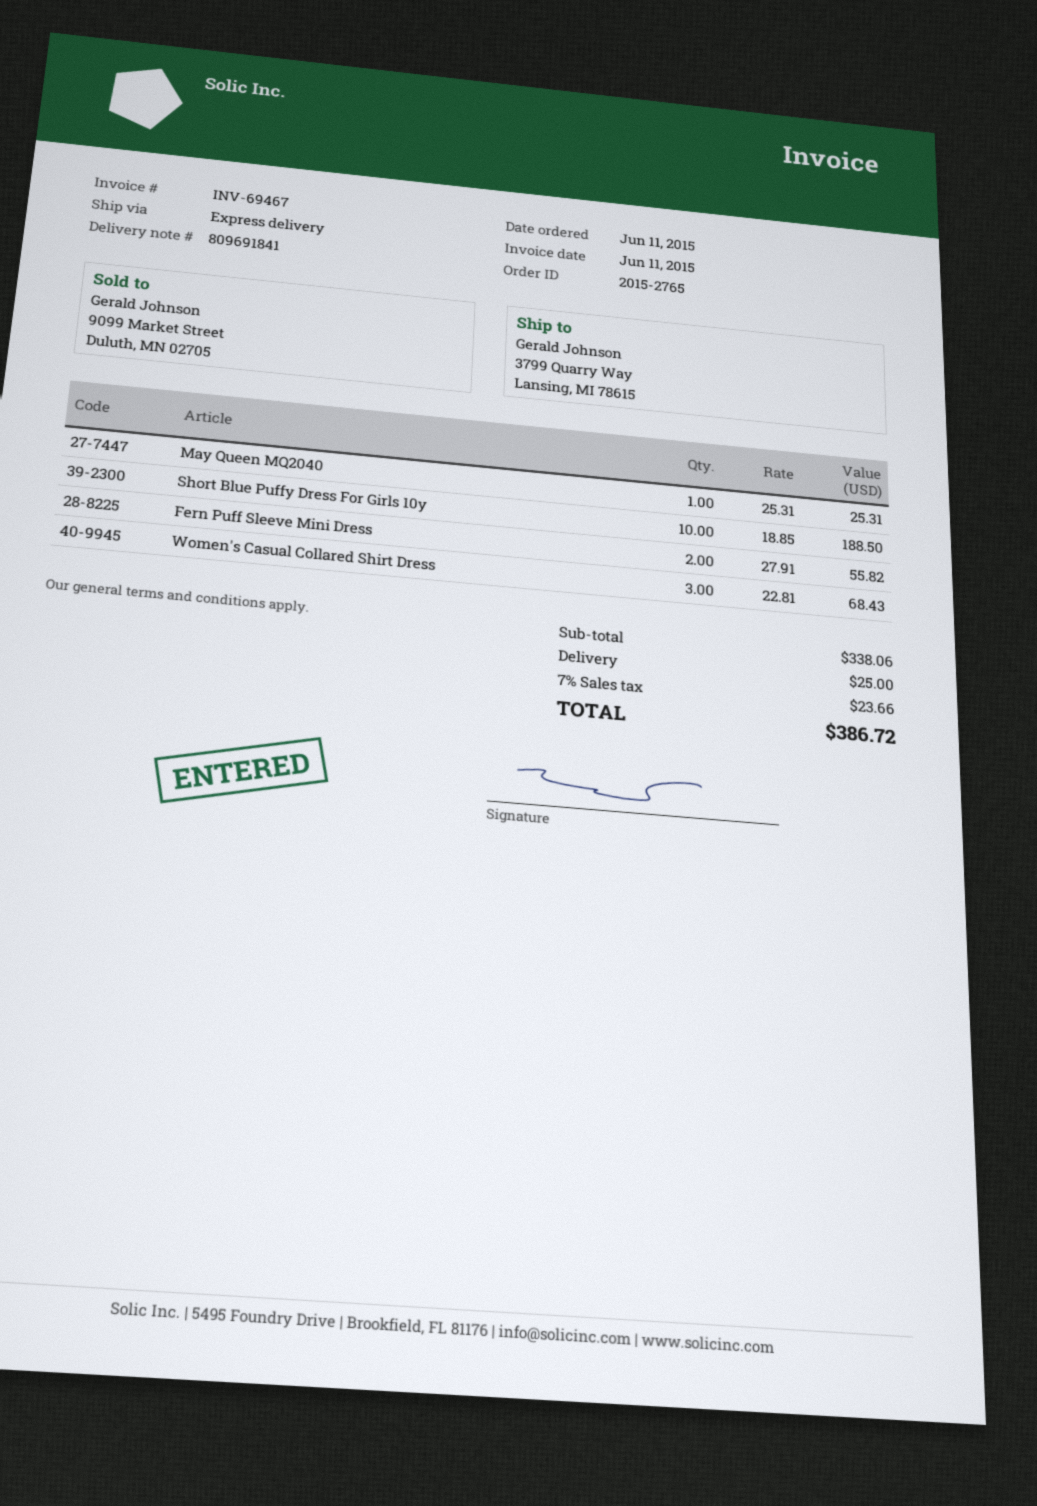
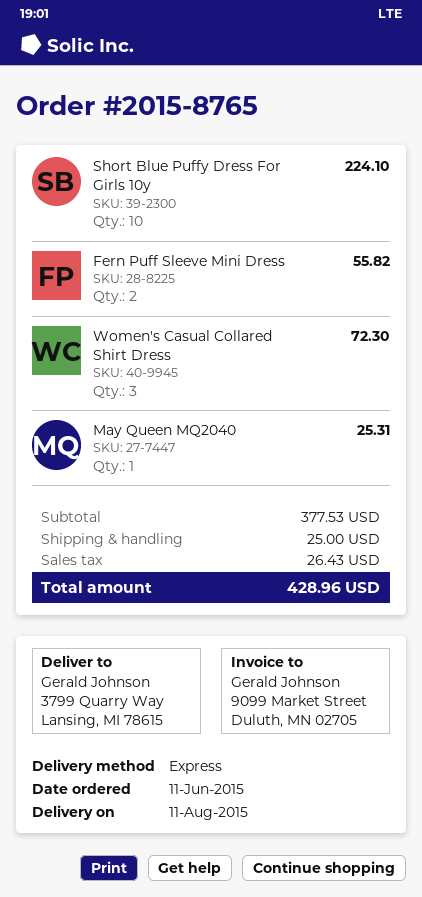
order number: 2015-2765 -> 2015-8765
Short Blue Puffy Dress For Girls 10y: 10 for 188.50 -> 10 for 224.10
Women's Casual Collared Shirt Dress: 3 for 68.43 -> 3 for 72.30
subtotal: 338.06 -> 377.53
tax: 23.66 -> 26.43
total: 386.72 -> 428.96

